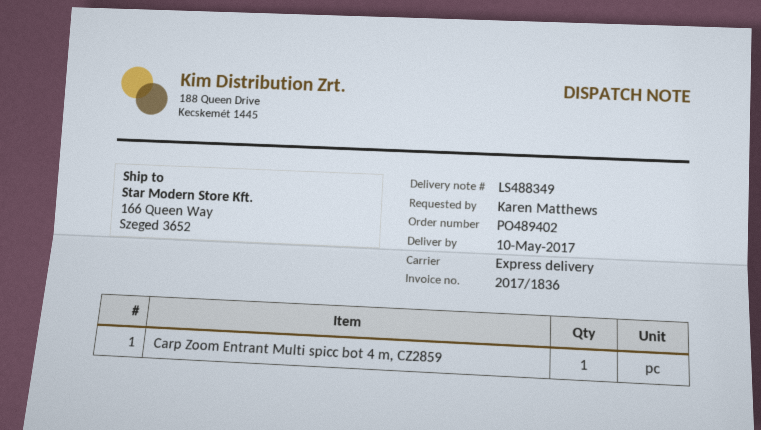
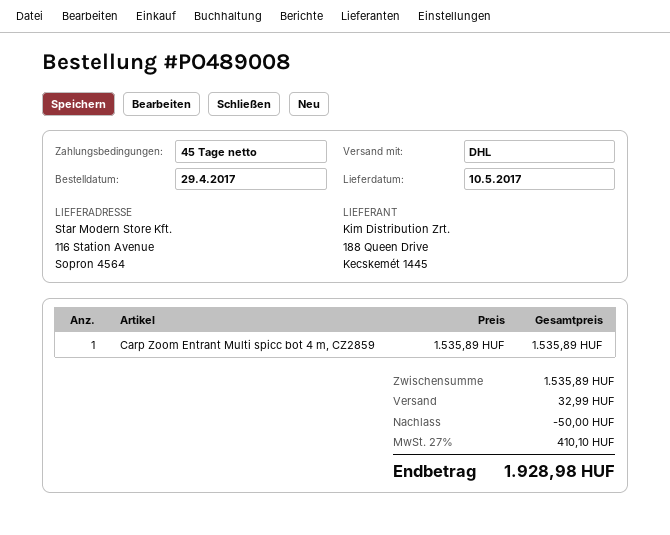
order number: PO489402 -> PO489008
shipping method: express -> DHL
ship to: 166 Queen Way, Szeged 3652 -> 116 Station Avenue, Sopron 4564

